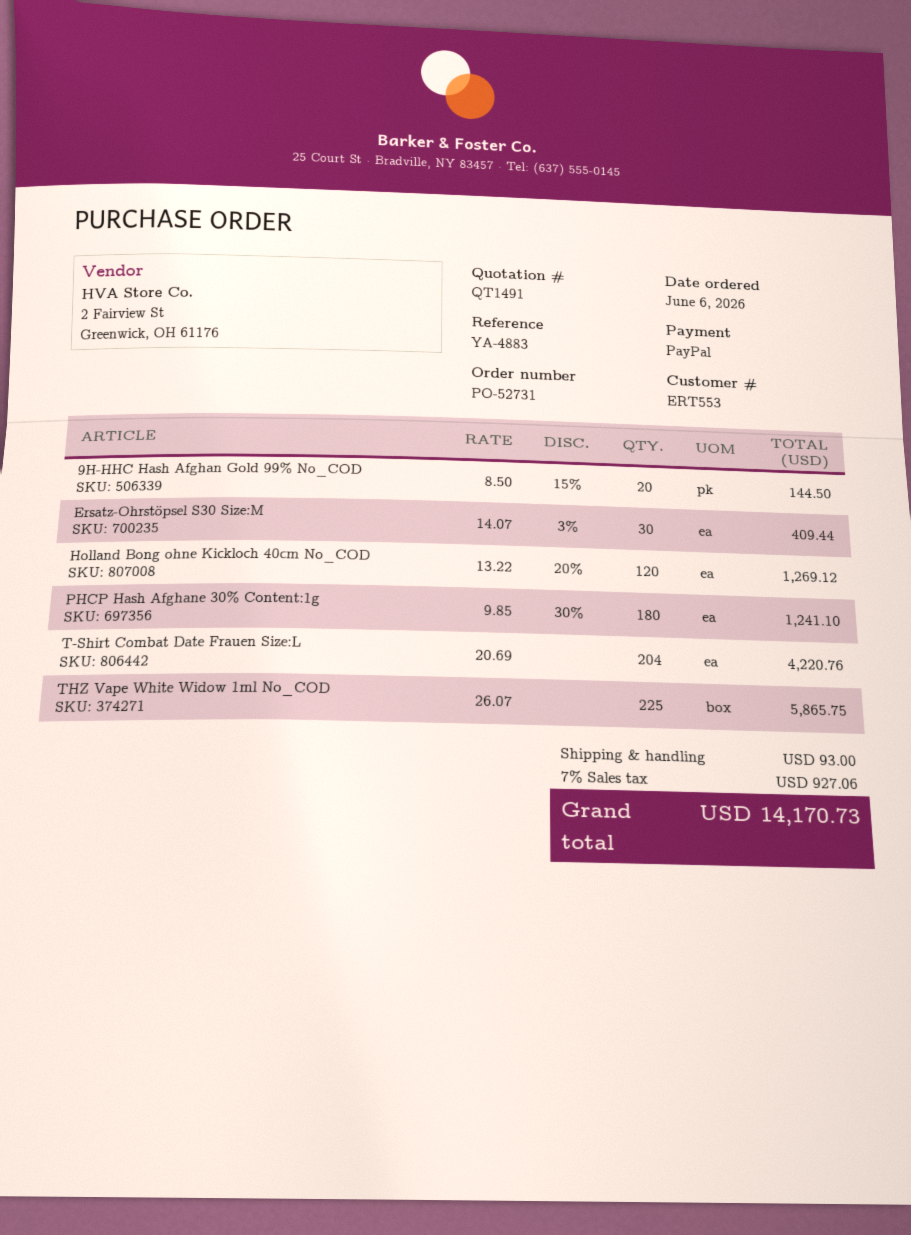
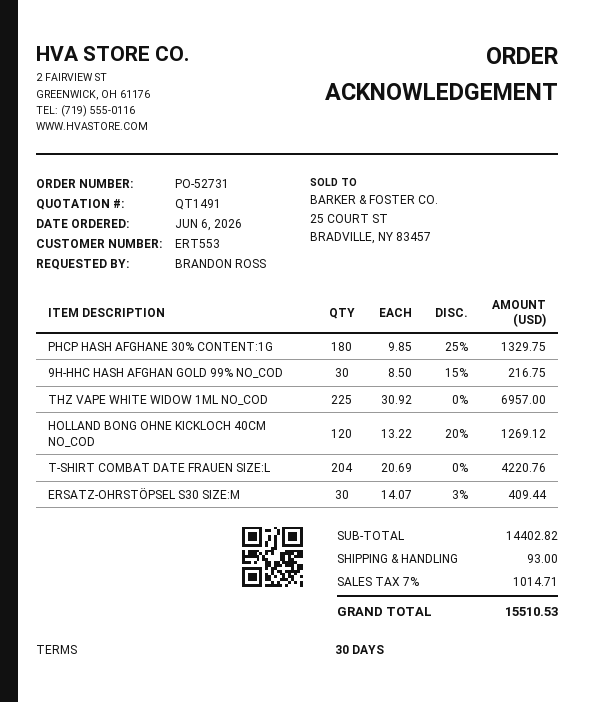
9H-HHC Hash Afghan Gold 99% No_COD: 20 x 8.50 - 15% = 144.50 -> 30 x 8.50 - 15% = 216.75
PHCP Hash Afghane 30% Content:1g: 180 x 9.85 - 30% = 1241.10 -> 180 x 9.85 - 25% = 1329.75
THZ Vape White Widow 1ml No_COD: 225 x 26.07 = 5865.75 -> 225 x 30.92 = 6957.00
tax: 7% = 927.06 -> 7% = 1014.71
total: 14170.73 -> 15510.53

